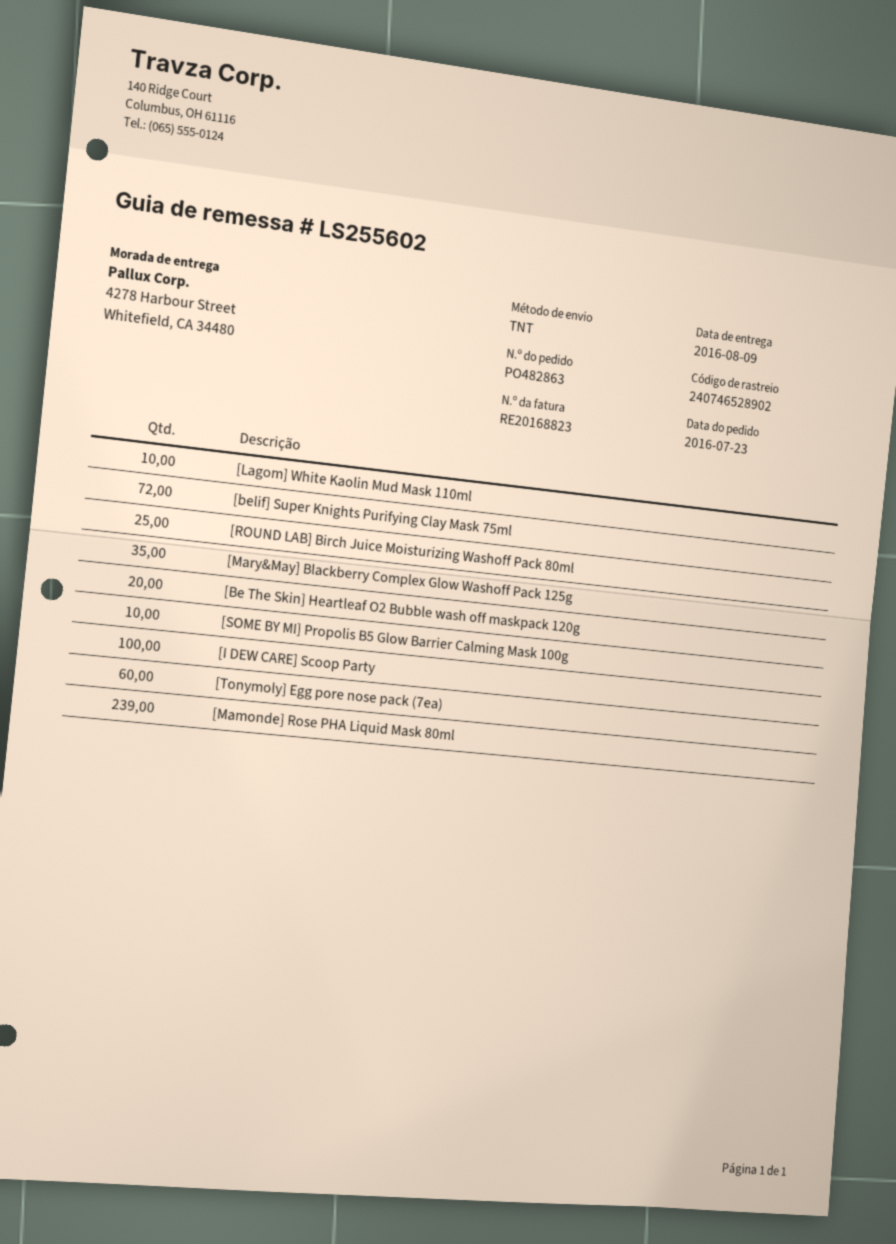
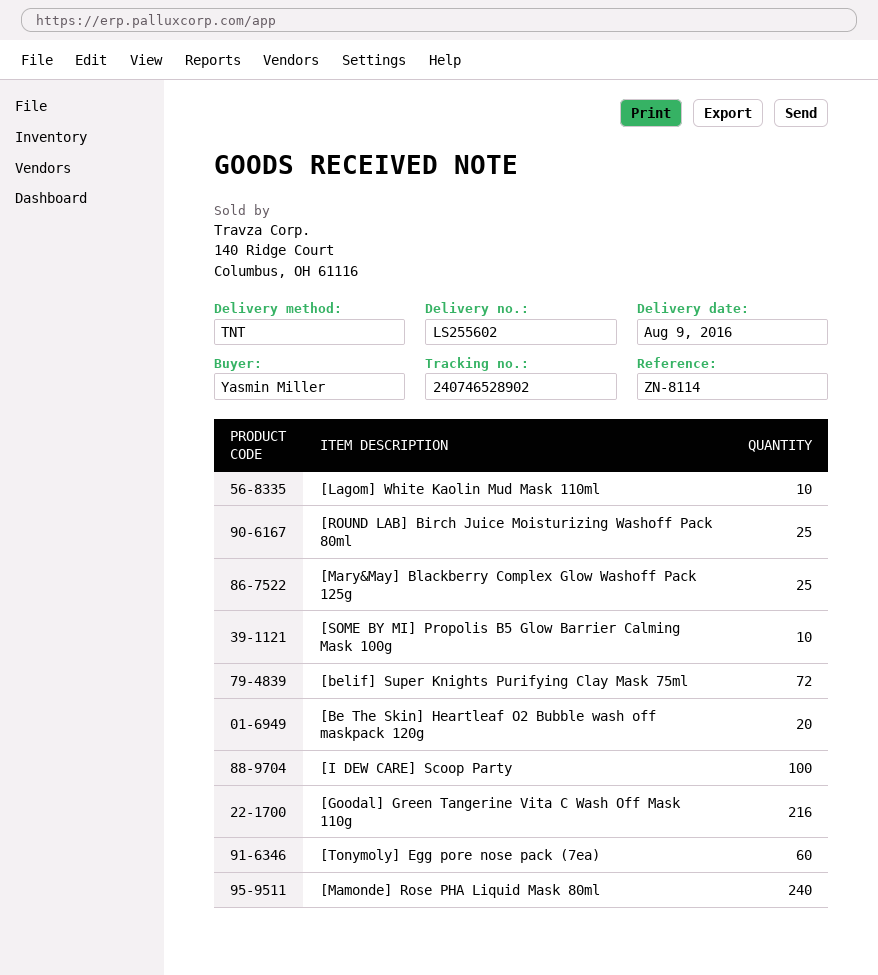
[Mary&May] Blackberry Complex Glow Washoff Pack 125g: 35 -> 25
[Mamonde] Rose PHA Liquid Mask 80ml: 239 -> 240
[Goodal] Green Tangerine Vita C Wash Off Mask 110g: none -> 216

